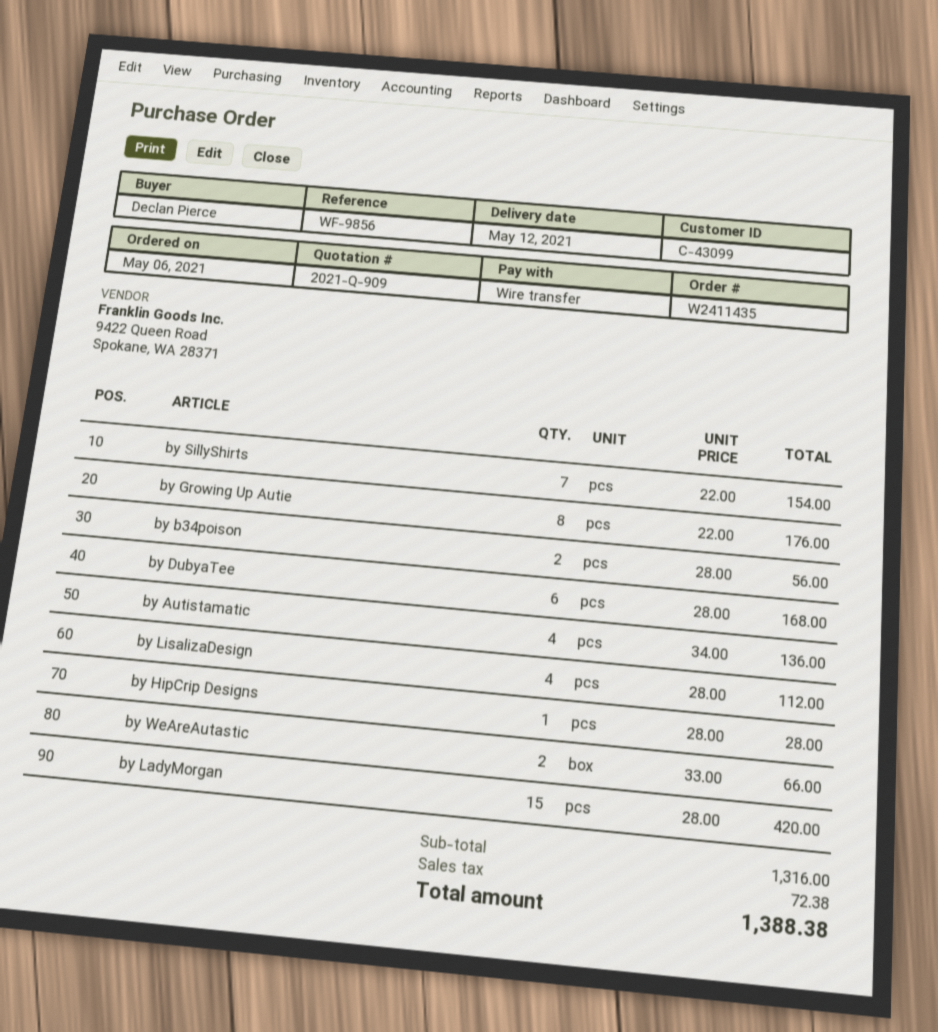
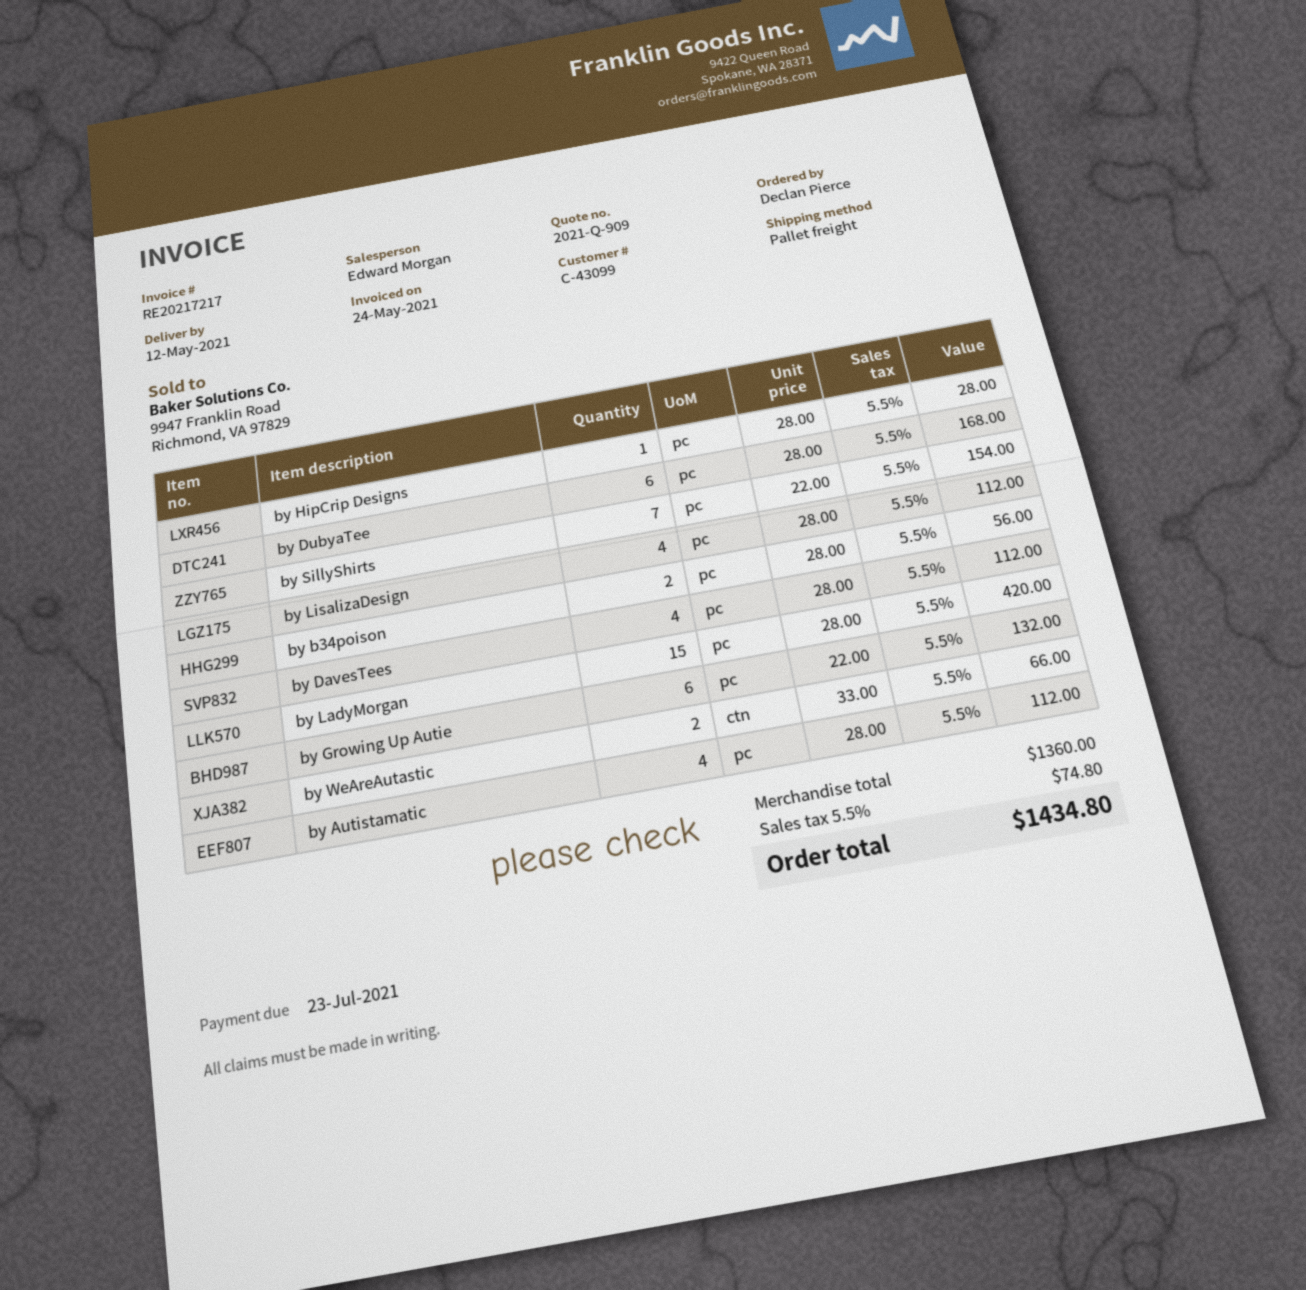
by Growing Up Autie: 8 x 22.00 = 176.00 -> 6 x 22.00 = 132.00
by Autistamatic: 4 x 34.00 = 136.00 -> 4 x 28.00 = 112.00
by DavesTees: none -> 4 x 28.00 = 112.00
subtotal: 1316.00 -> 1360.00
tax: 72.38 -> 74.80
total: 1388.38 -> 1434.80

